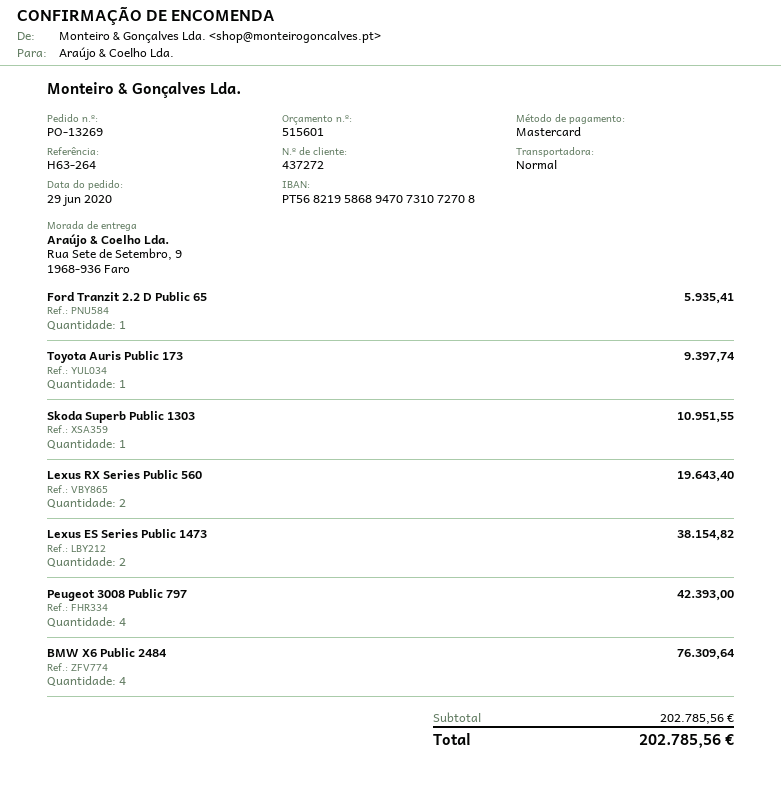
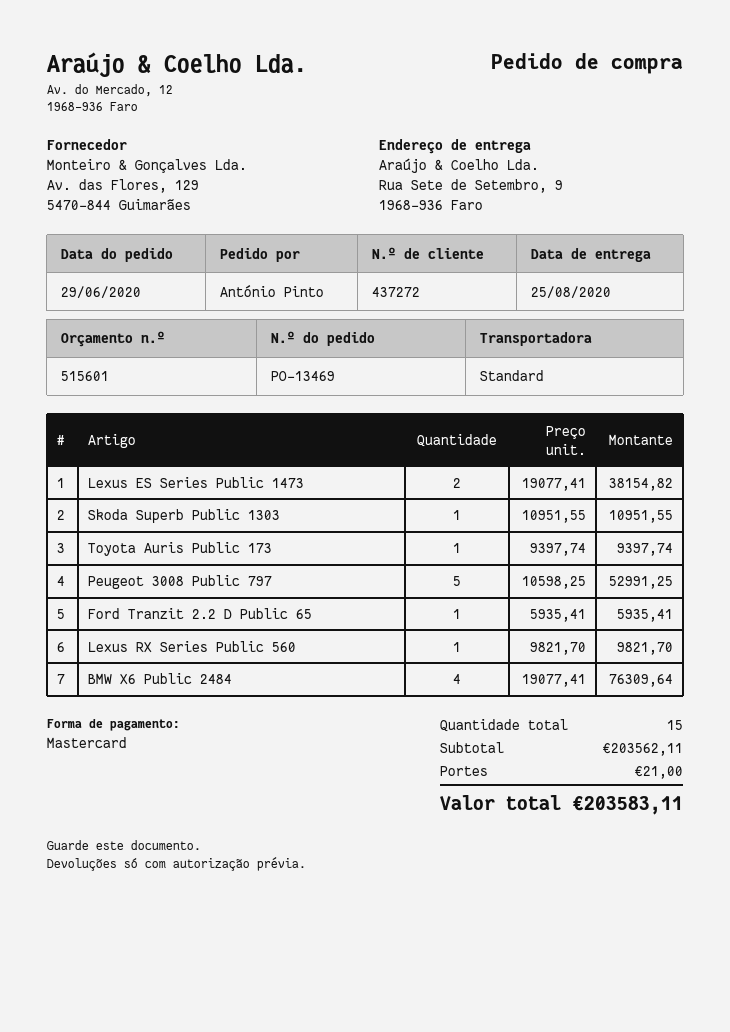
order number: PO-13269 -> PO-13469
Lexus RX Series Public 560: 2 for 19643.40 -> 1 for 9821.70
Peugeot 3008 Public 797: 4 for 42393.00 -> 5 for 52991.25
subtotal: 202785.56 -> 203562.11
shipping: none -> 21.00
total: 202785.56 -> 203583.11

